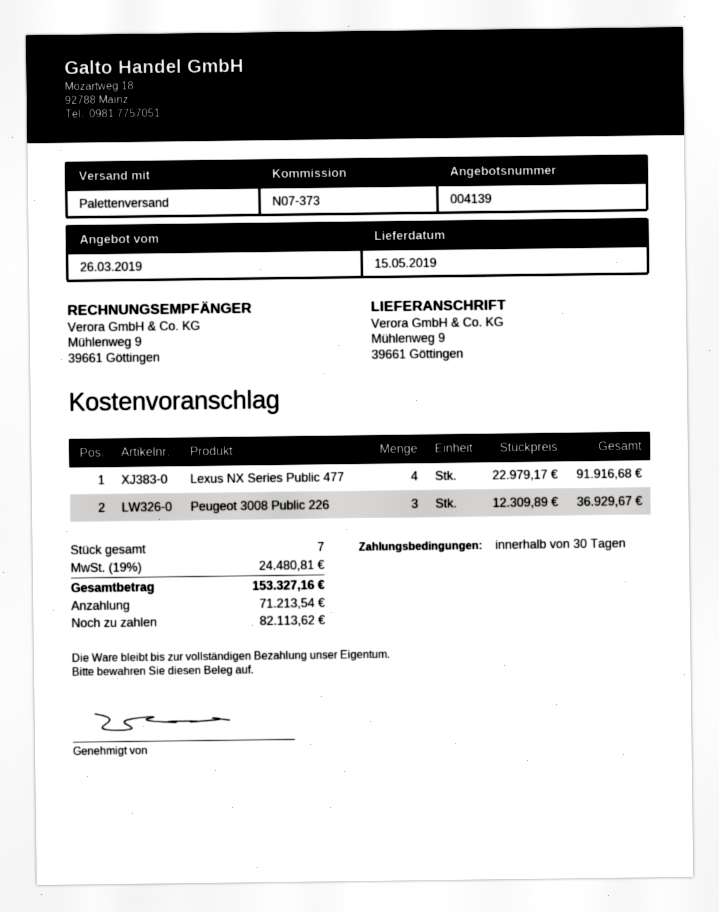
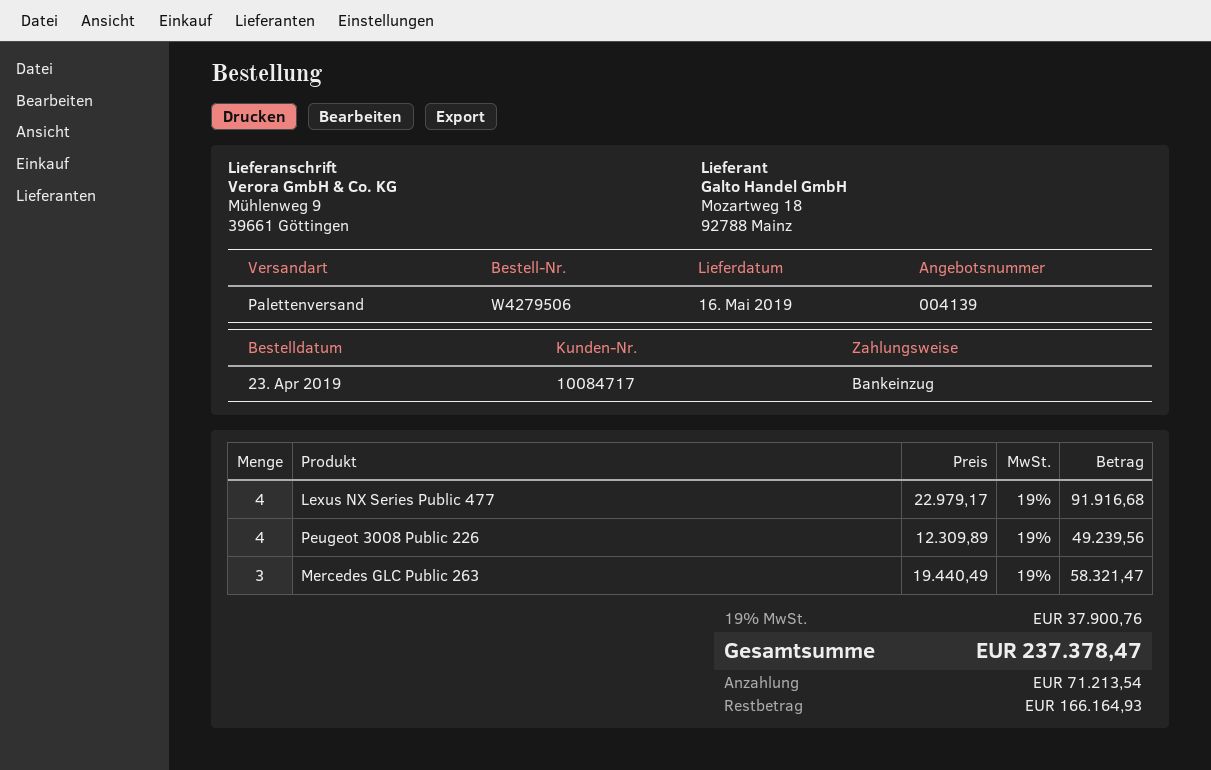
delivery date: 2019-05-15 -> 2019-05-16
Peugeot 3008 Public 226: 3 x 12309.89 = 36929.67 -> 4 x 12309.89 = 49239.56
Mercedes GLC Public 263: none -> 3 x 19440.49 = 58321.47
tax: 19% = 24480.81 -> 19% = 37900.76
total: 153327.16 -> 237378.47
balance: 82113.62 -> 166164.93

